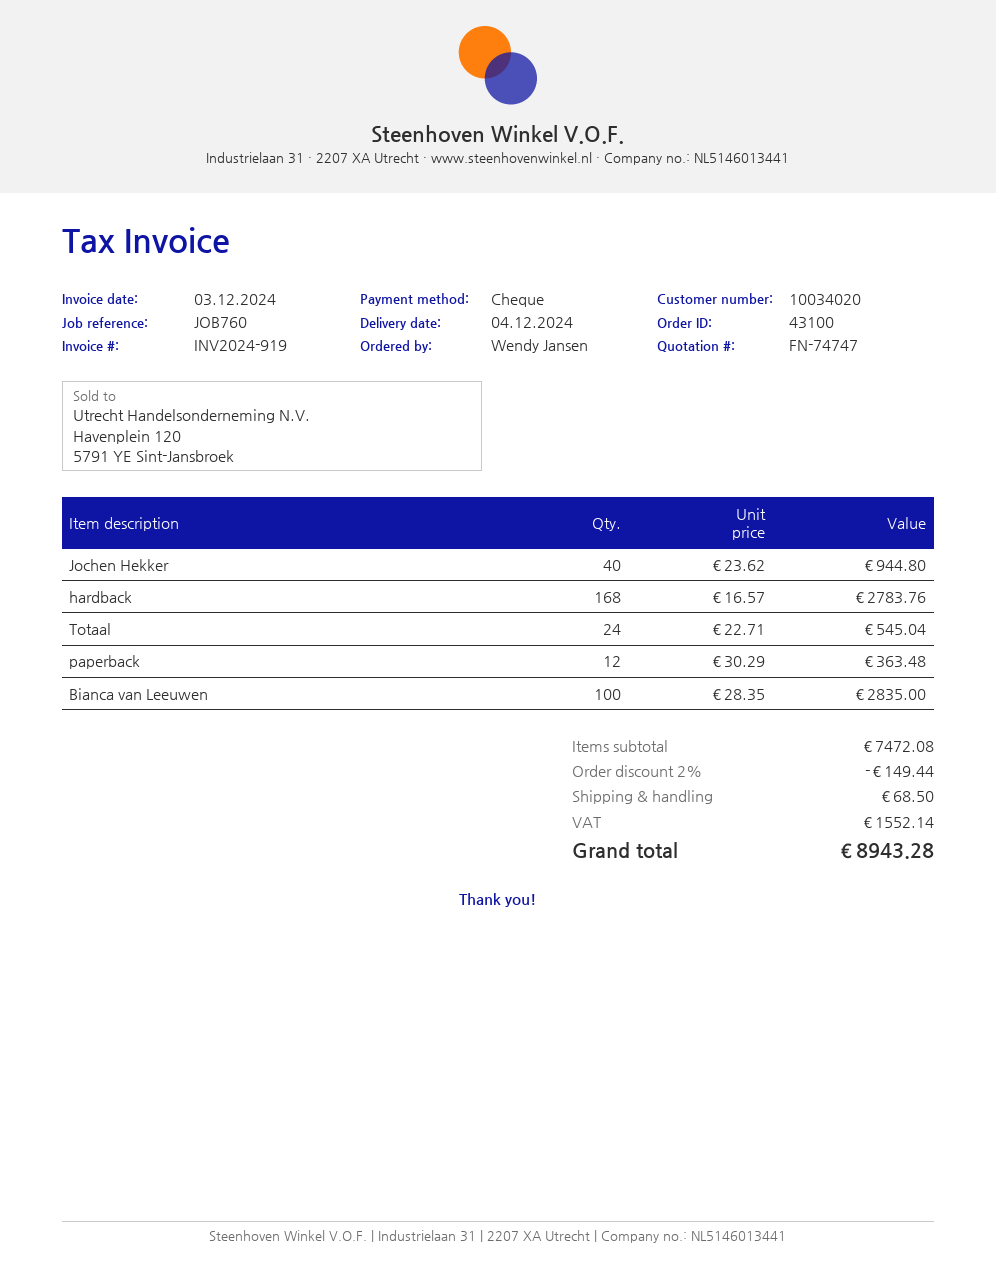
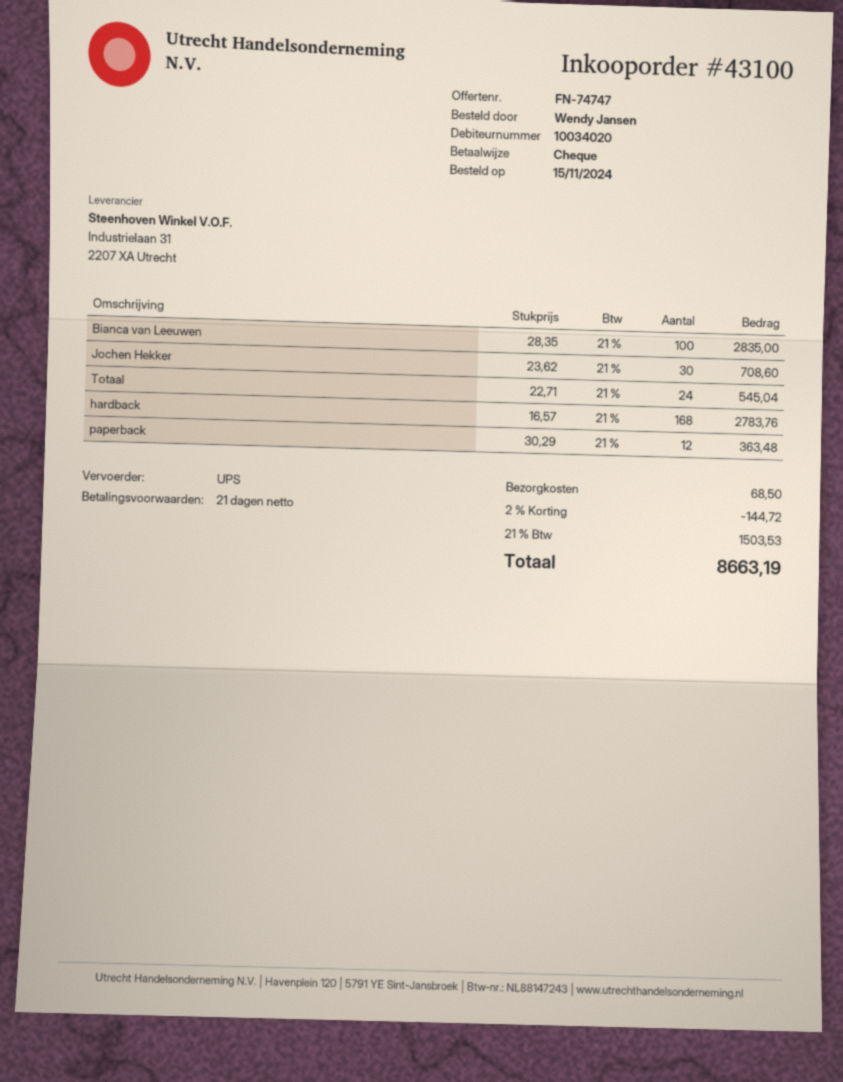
Jochen Hekker: 40 x 23.62 = 944.80 -> 30 x 23.62 = 708.60
discount: 2% = 149.44 -> 2% = 144.72
tax: 1552.14 -> 1503.53
total: 8943.28 -> 8663.19

